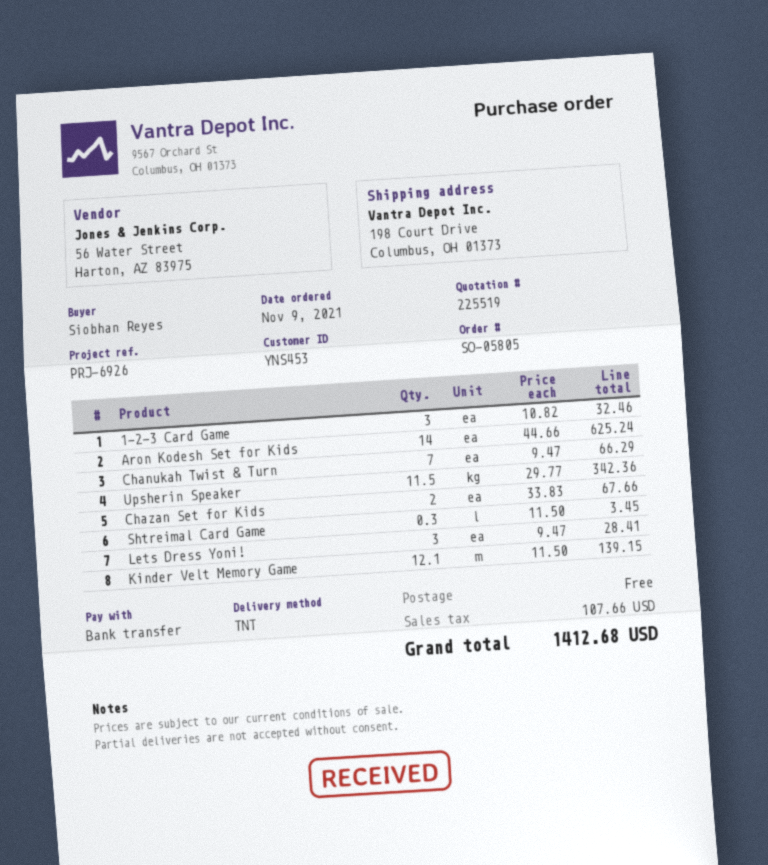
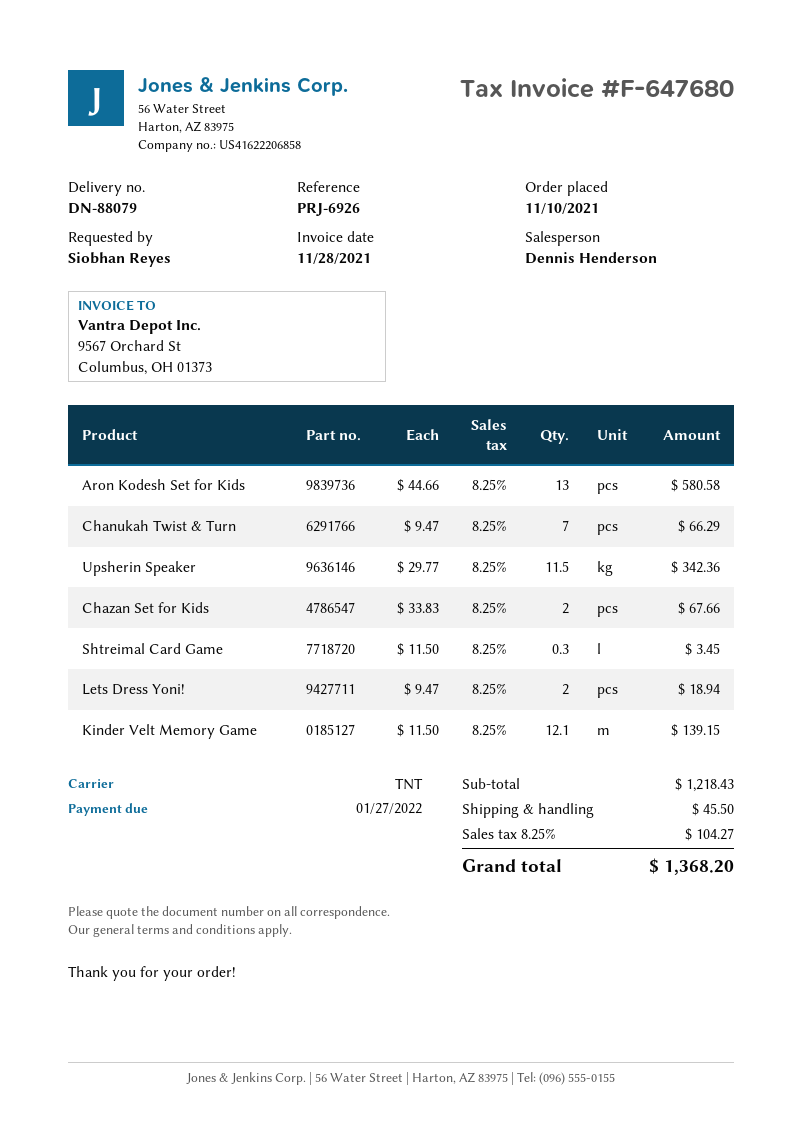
order date: 2021-11-09 -> 2021-11-10
1-2-3 Card Game: 3 x 10.82 = 32.46 -> none
Aron Kodesh Set for Kids: 14 x 44.66 = 625.24 -> 13 x 44.66 = 580.58
Lets Dress Yoni!: 3 x 9.47 = 28.41 -> 2 x 9.47 = 18.94
shipping: 0.00 -> 45.50
tax: 107.66 -> 104.27
total: 1412.68 -> 1368.20

